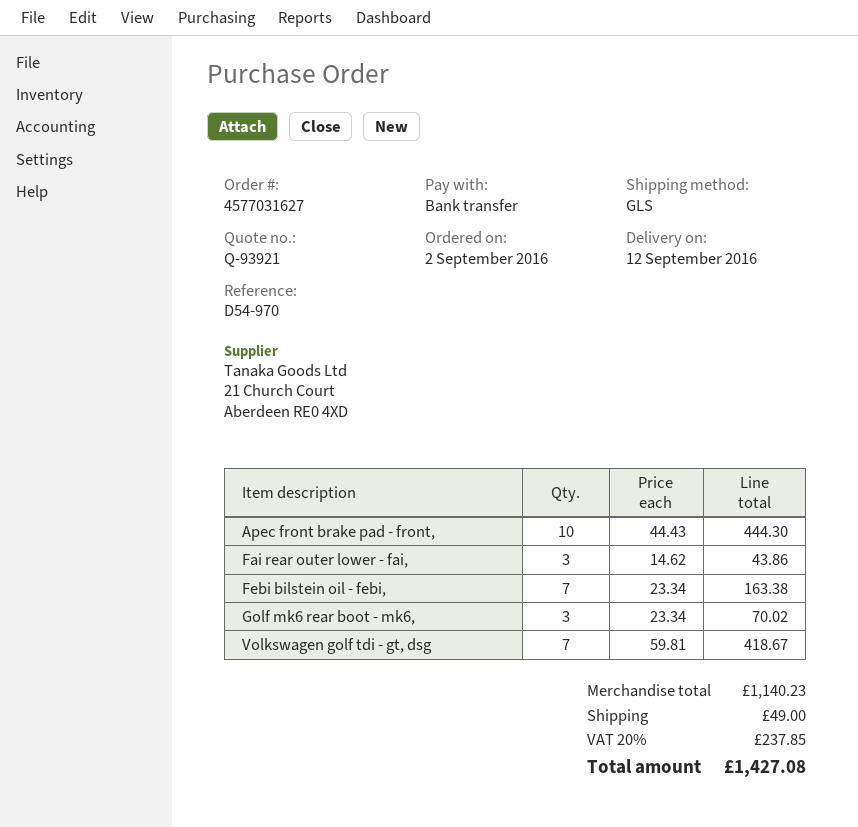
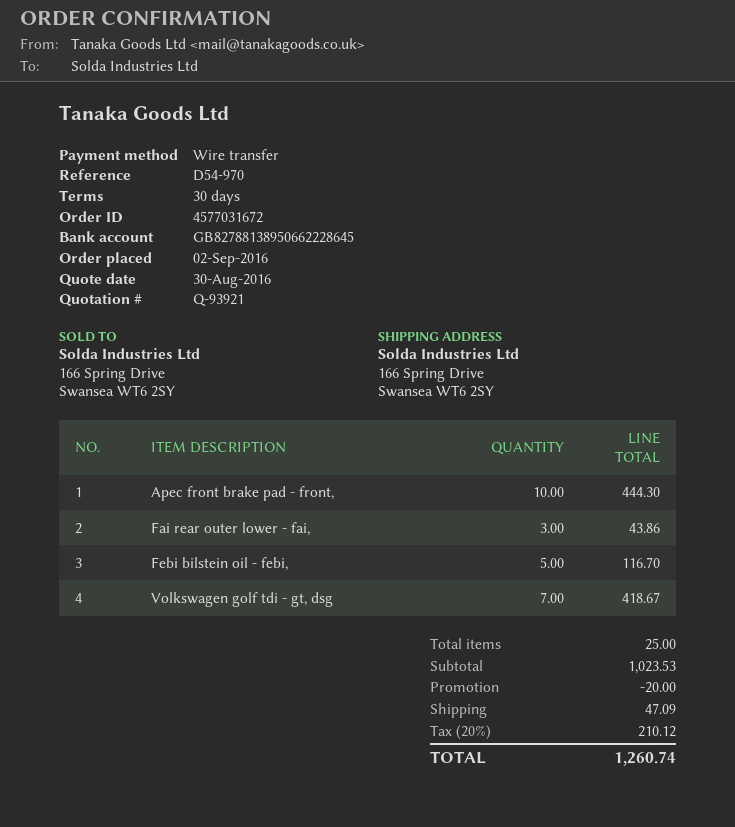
order number: 4577031627 -> 4577031672
Febi bilstein oil - febi,: 7 for 163.38 -> 5 for 116.70
Golf mk6 rear boot - mk6,: 3 for 70.02 -> none
subtotal: 1140.23 -> 1023.53
discount: none -> 20.00
shipping: 49.00 -> 47.09
tax: 20% = 237.85 -> 20% = 210.12
total: 1427.08 -> 1260.74

